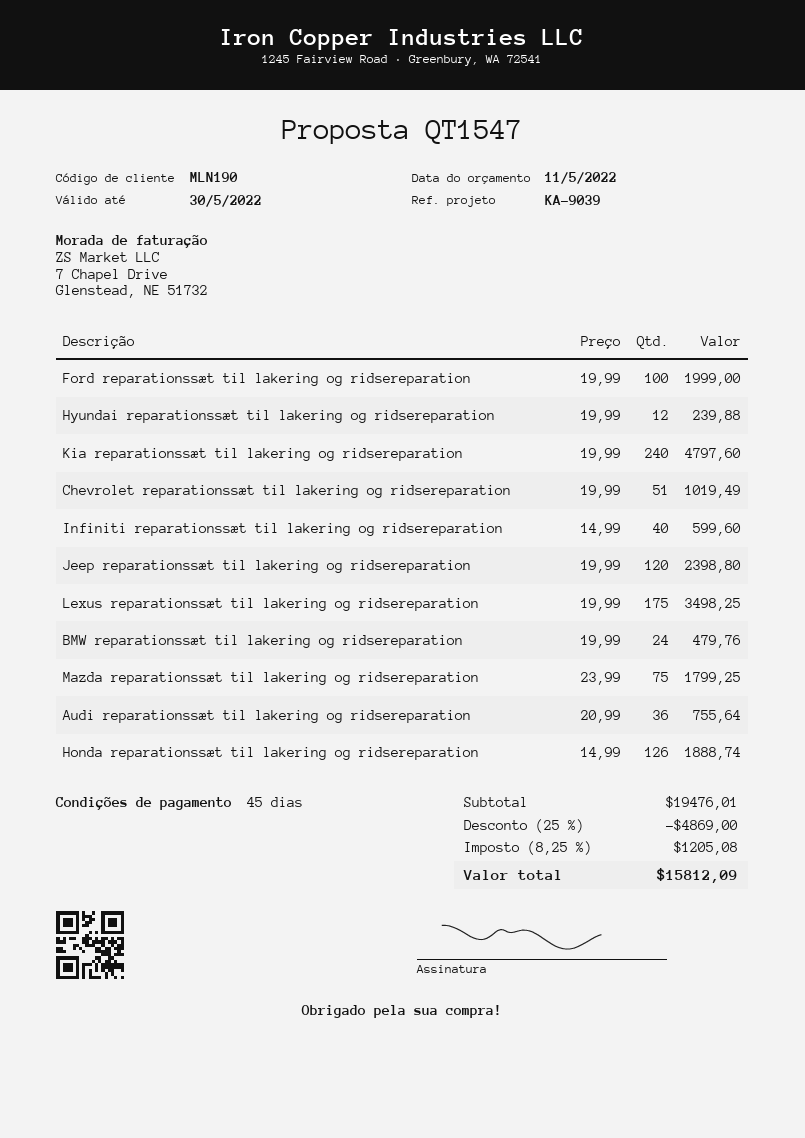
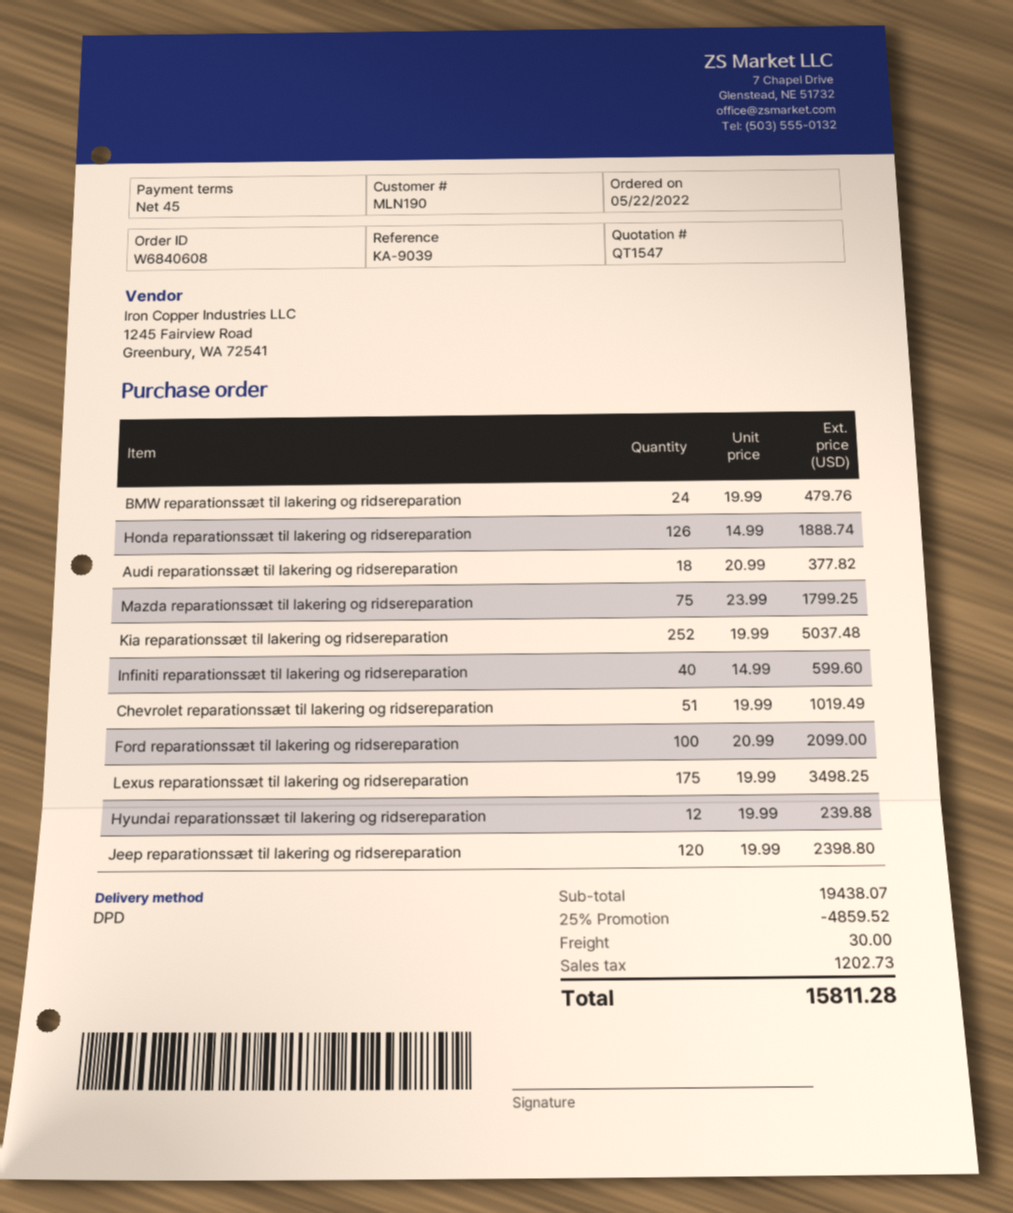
Ford reparationssæt til lakering og ridsereparation: 100 x 19.99 = 1999.00 -> 100 x 20.99 = 2099.00
Kia reparationssæt til lakering og ridsereparation: 240 x 19.99 = 4797.60 -> 252 x 19.99 = 5037.48
Audi reparationssæt til lakering og ridsereparation: 36 x 20.99 = 755.64 -> 18 x 20.99 = 377.82
subtotal: 19476.01 -> 19438.07
discount: 25% = 4869.00 -> 25% = 4859.52
shipping: none -> 30.00
tax: 1205.08 -> 1202.73
total: 15812.09 -> 15811.28

